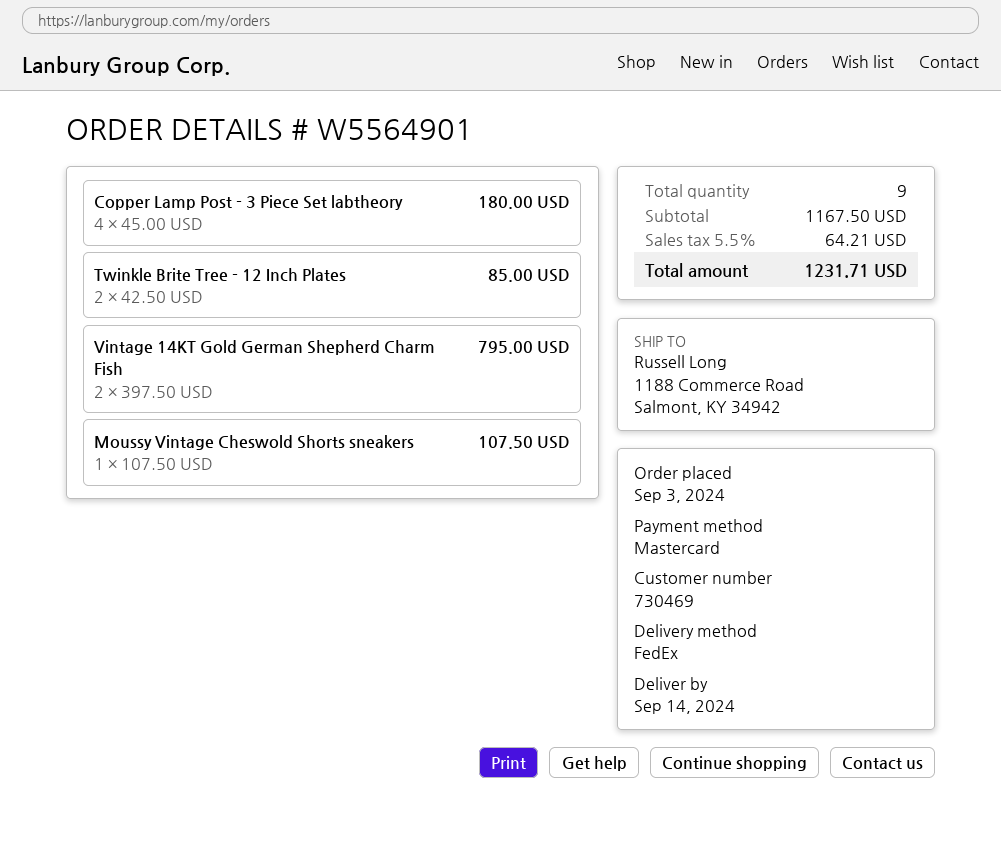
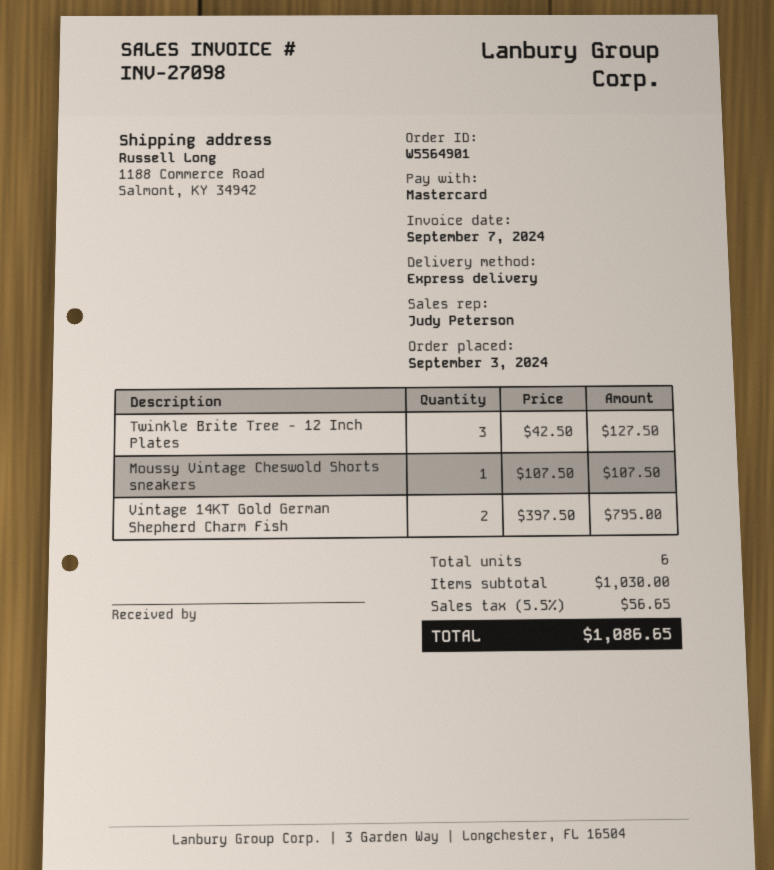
shipping method: FedEx -> express
Copper Lamp Post - 3 Piece Set labtheory: 4 x 45.00 = 180.00 -> none
Twinkle Brite Tree - 12 Inch Plates: 2 x 42.50 = 85.00 -> 3 x 42.50 = 127.50
total quantity: 9 -> 6
subtotal: 1167.50 -> 1030.00
tax: 5.5% = 64.21 -> 5.5% = 56.65
total: 1231.71 -> 1086.65

